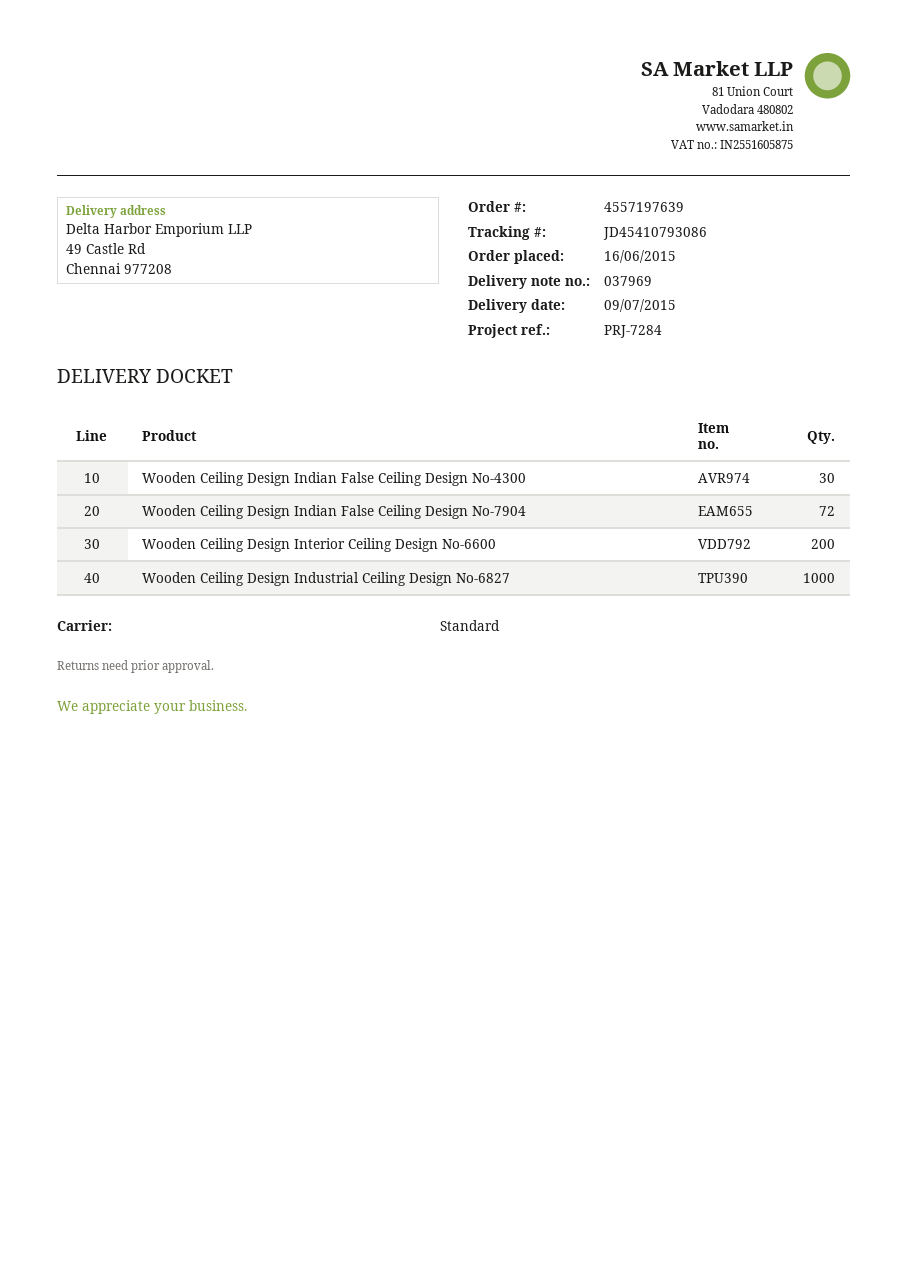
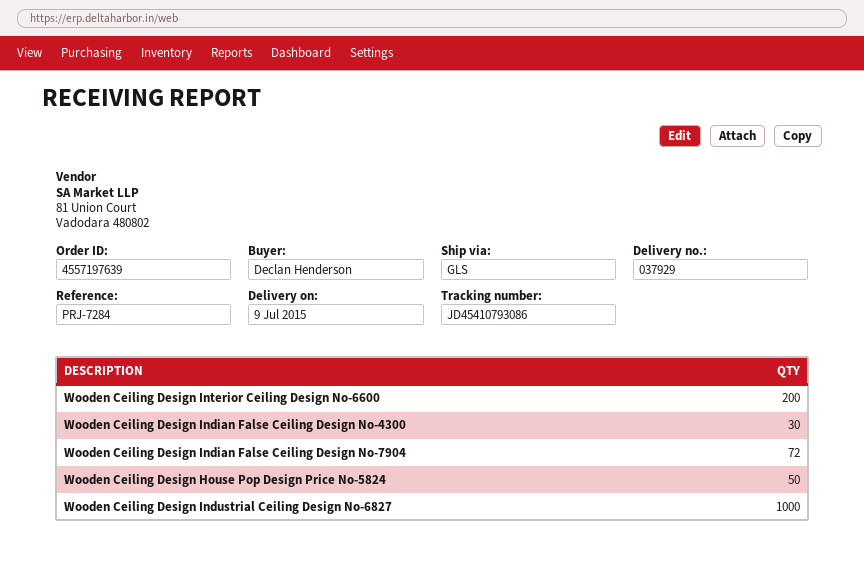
delivery note number: 037969 -> 037929
shipping method: standard -> GLS
Wooden Ceiling Design House Pop Design Price No-5824: none -> 50

